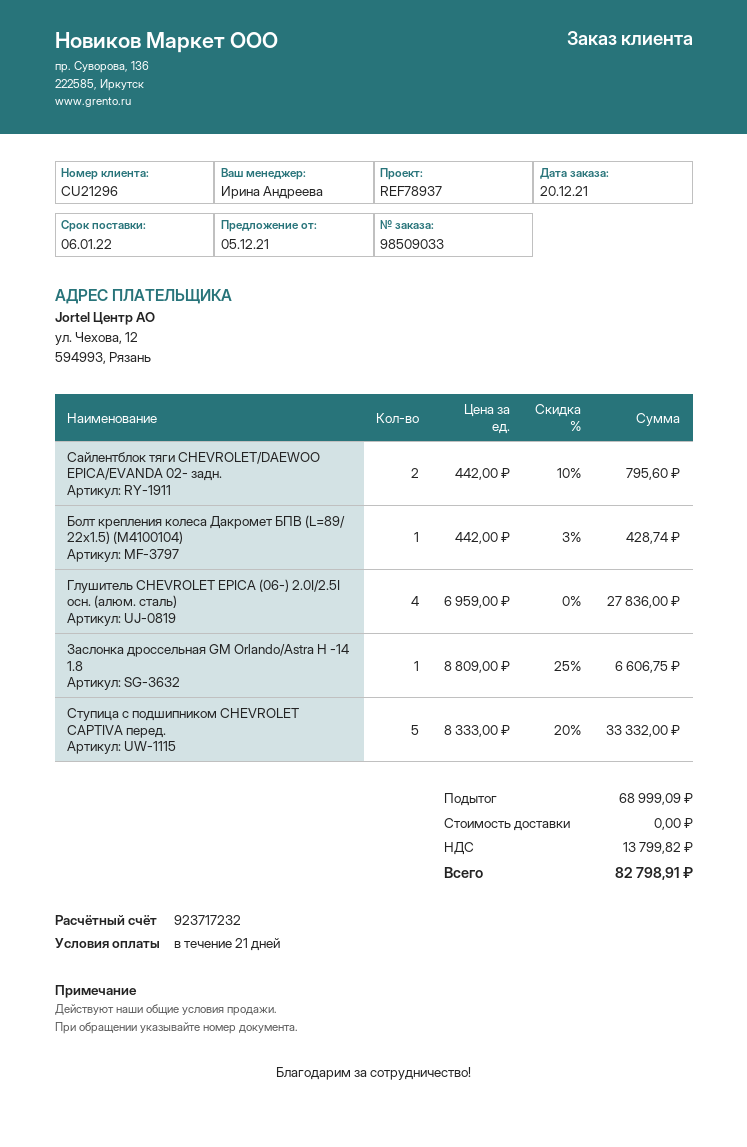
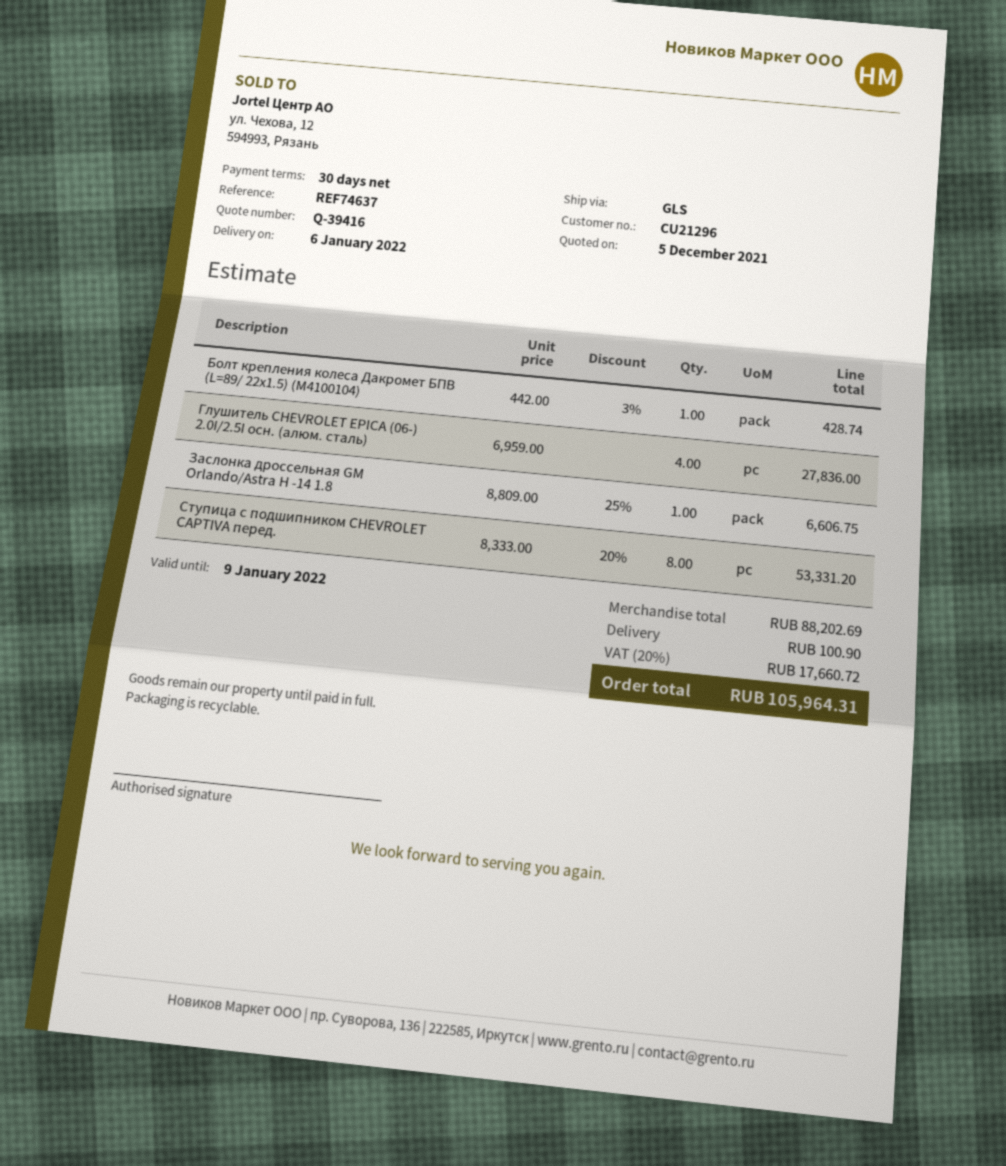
payment terms: 21 days -> 30 days
reference: REF78937 -> REF74637
Сайлентблок тяги CHEVROLET/DAEWOO EPICA/EVANDA 02- задн.: 2 x 442.00 - 10% = 795.60 -> none
Ступица с подшипником CHEVROLET CAPTIVA перед.: 5 x 8333.00 - 20% = 33332.00 -> 8 x 8333.00 - 20% = 53331.20
subtotal: 68999.09 -> 88202.69
shipping: 0.00 -> 100.90
tax: 13799.82 -> 17660.72
total: 82798.91 -> 105964.31

